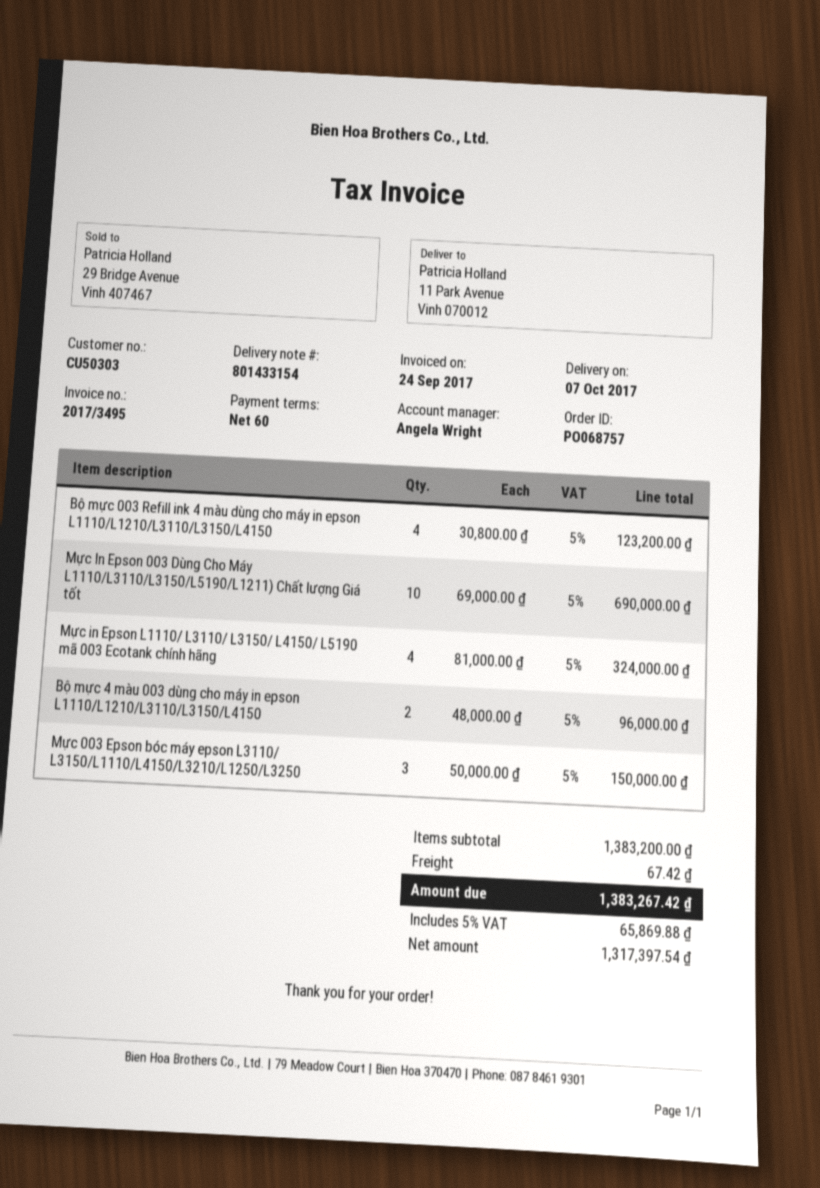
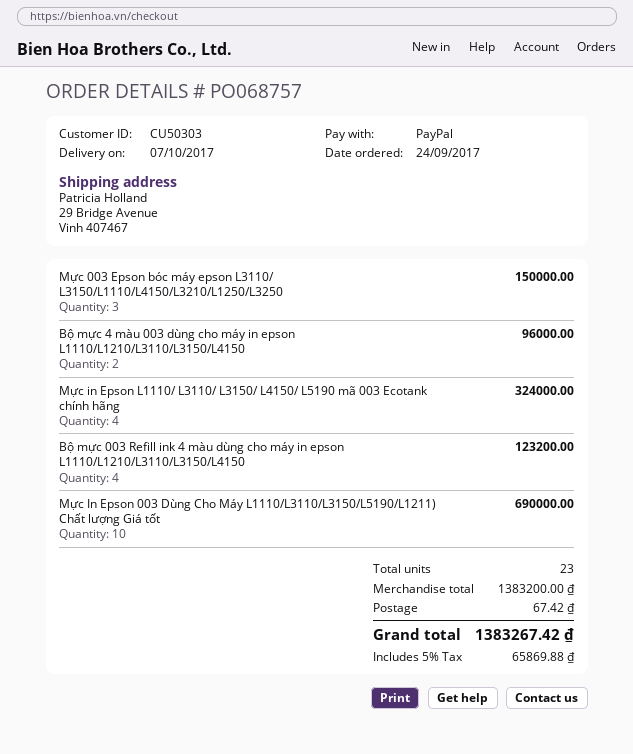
ship to: 11 Park Avenue, Vinh 070012 -> 29 Bridge Avenue, Vinh 407467

